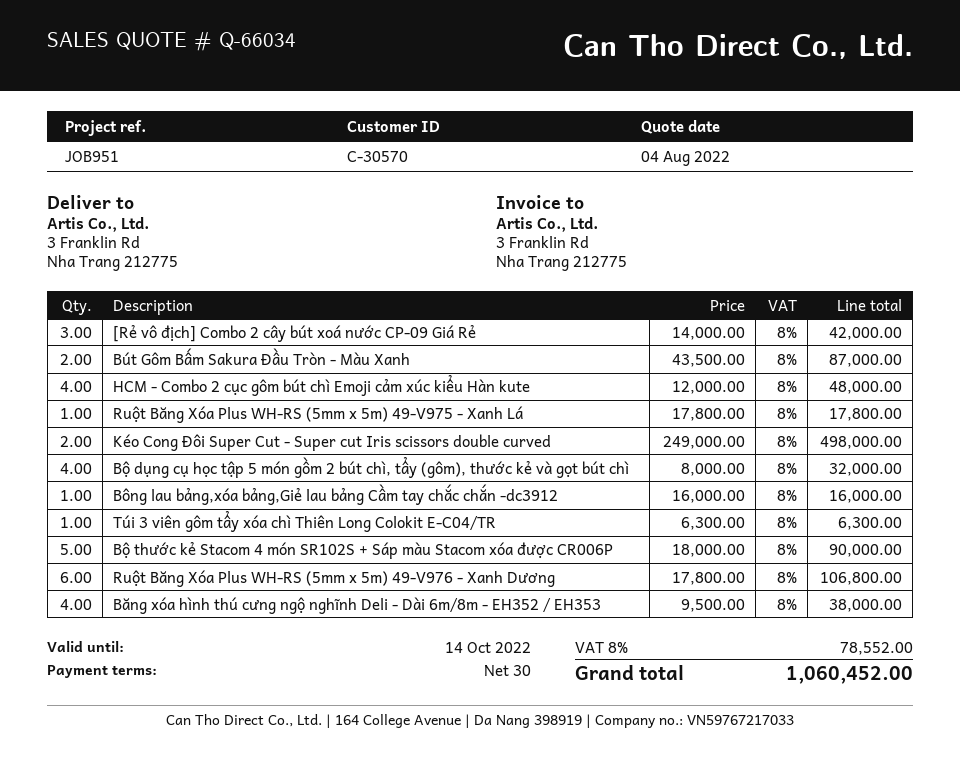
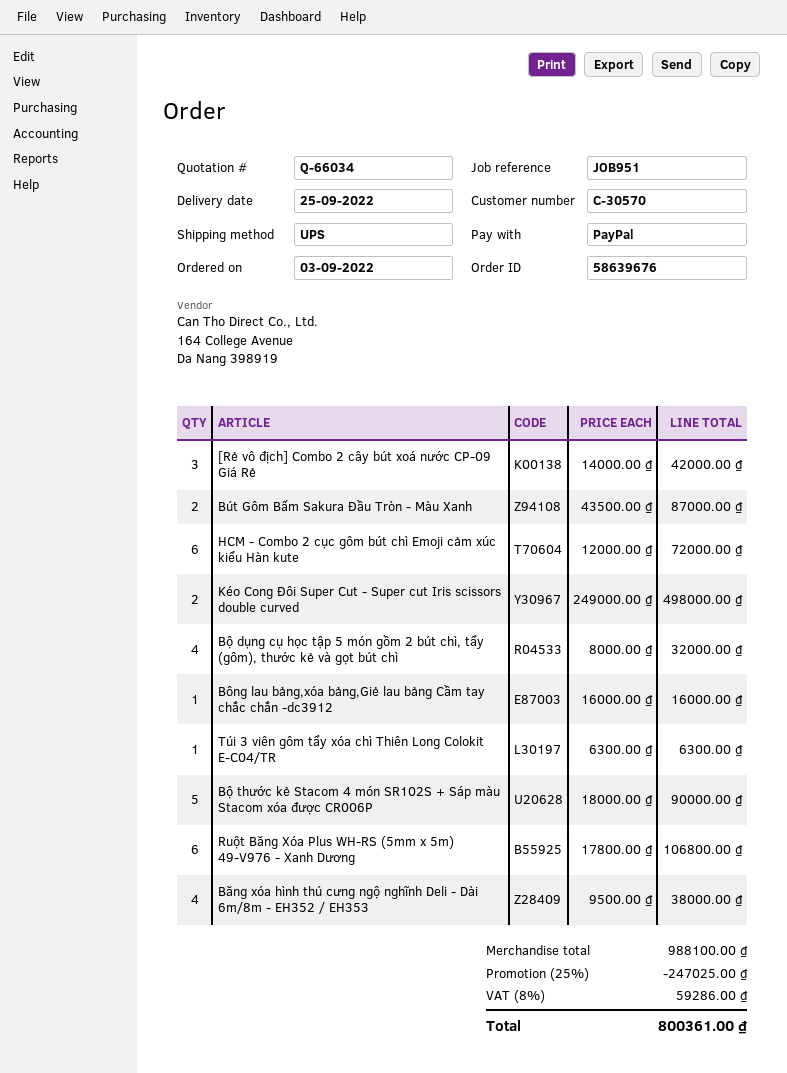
HCM - Combo 2 cục gôm bút chì Emoji cảm xúc kiểu Hàn kute: 4 x 12000.00 = 48000.00 -> 6 x 12000.00 = 72000.00
Ruột Băng Xóa Plus WH-RS (5mm x 5m) 49-V975 - Xanh Lá: 1 x 17800.00 = 17800.00 -> none
discount: none -> 25% = 247025.00
tax: 8% = 78552.00 -> 8% = 59286.00
total: 1060452.00 -> 800361.00

